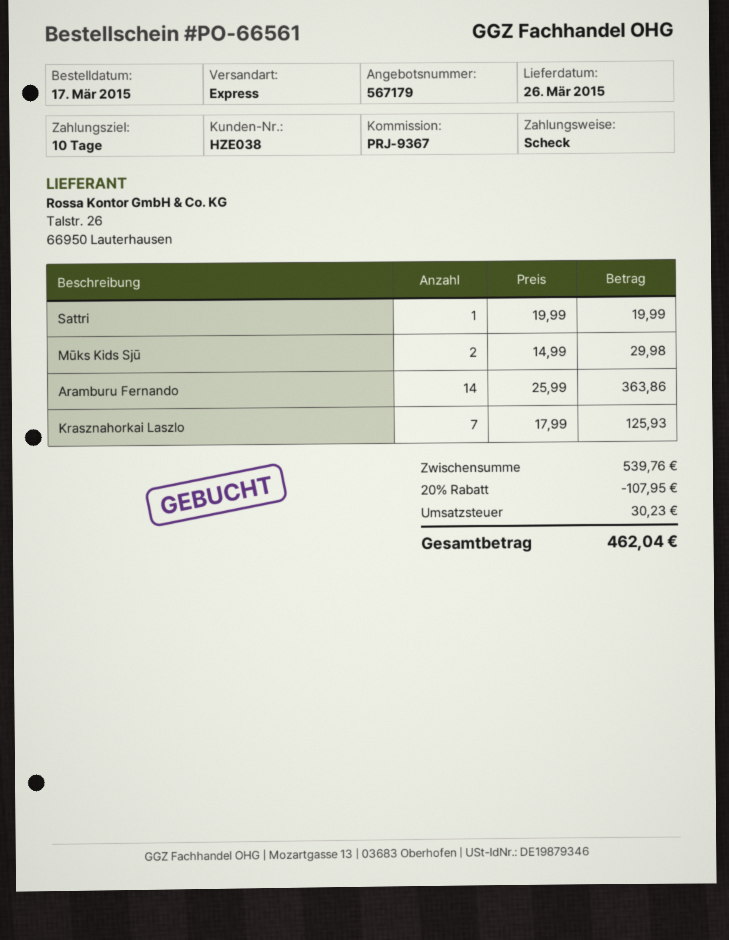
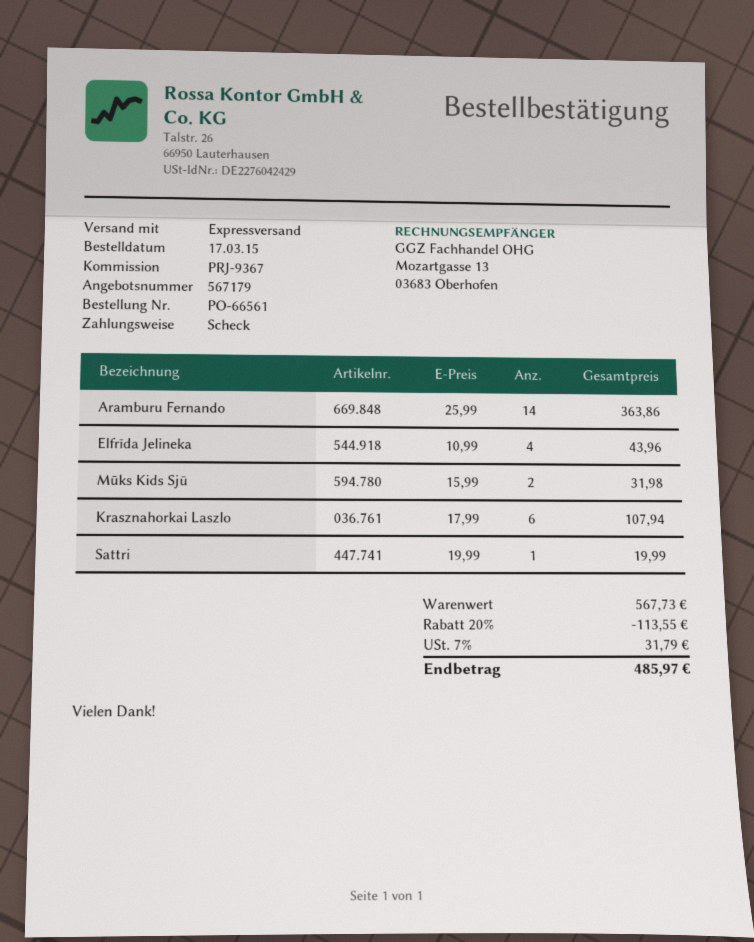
Mūks Kids Sjū: 2 x 14.99 = 29.98 -> 2 x 15.99 = 31.98
Krasznahorkai Laszlo: 7 x 17.99 = 125.93 -> 6 x 17.99 = 107.94
Elfrīda Jelineka: none -> 4 x 10.99 = 43.96
subtotal: 539.76 -> 567.73
discount: 20% = 107.95 -> 20% = 113.55
tax: 30.23 -> 31.79
total: 462.04 -> 485.97

